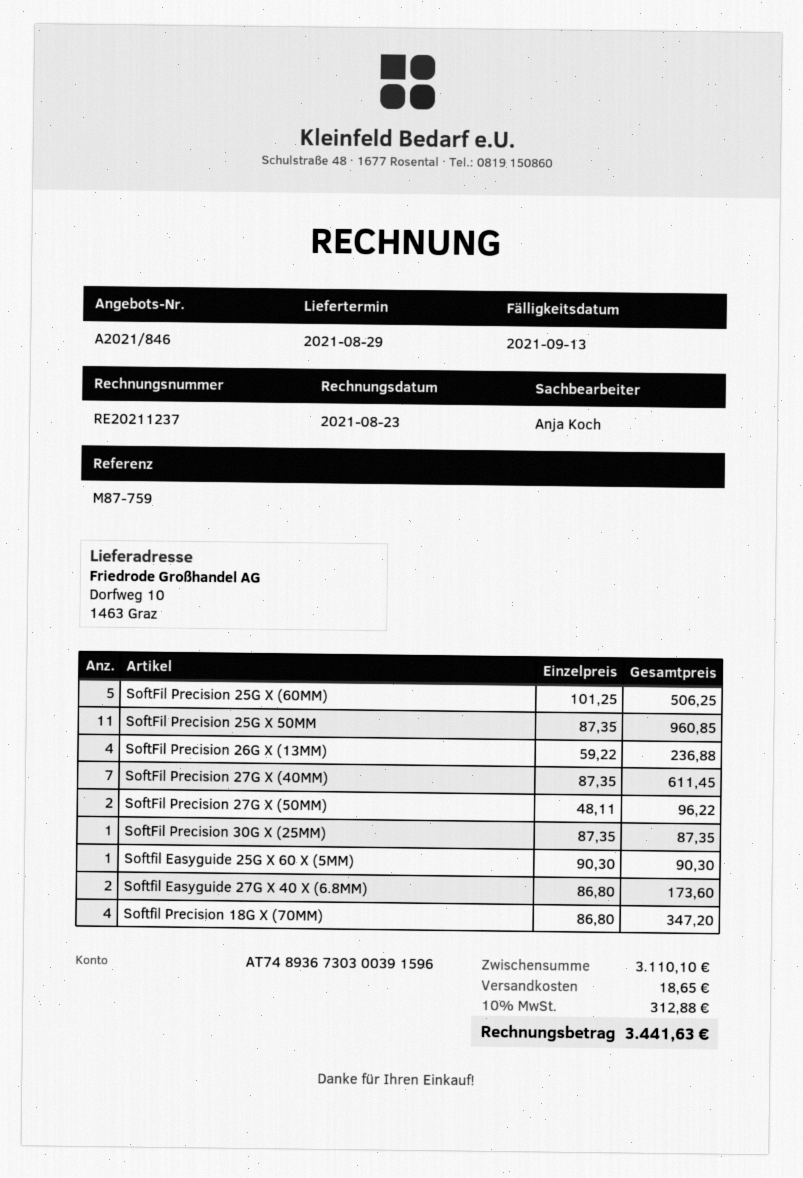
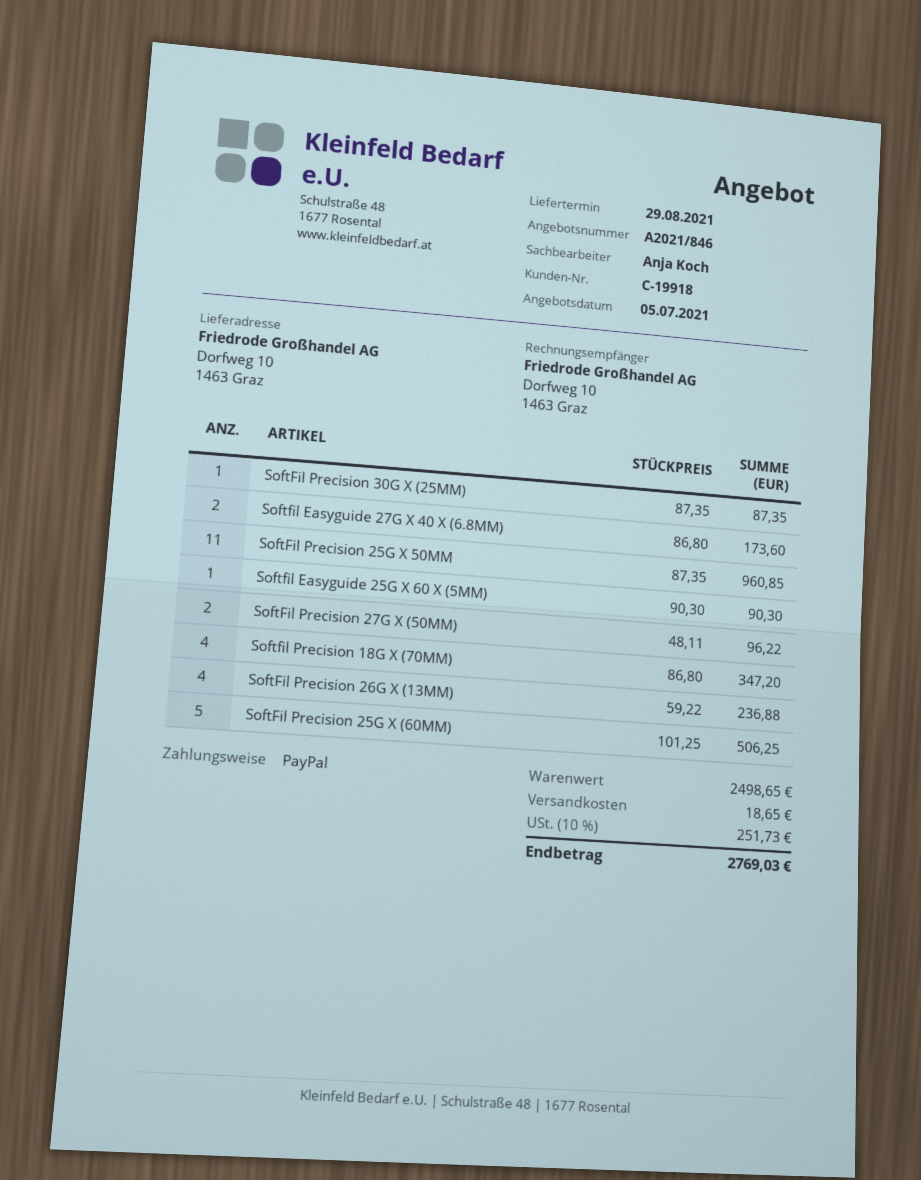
SoftFil Precision 27G X (40MM): 7 x 87.35 = 611.45 -> none
subtotal: 3110.10 -> 2498.65
tax: 10% = 312.88 -> 10% = 251.73
total: 3441.63 -> 2769.03

